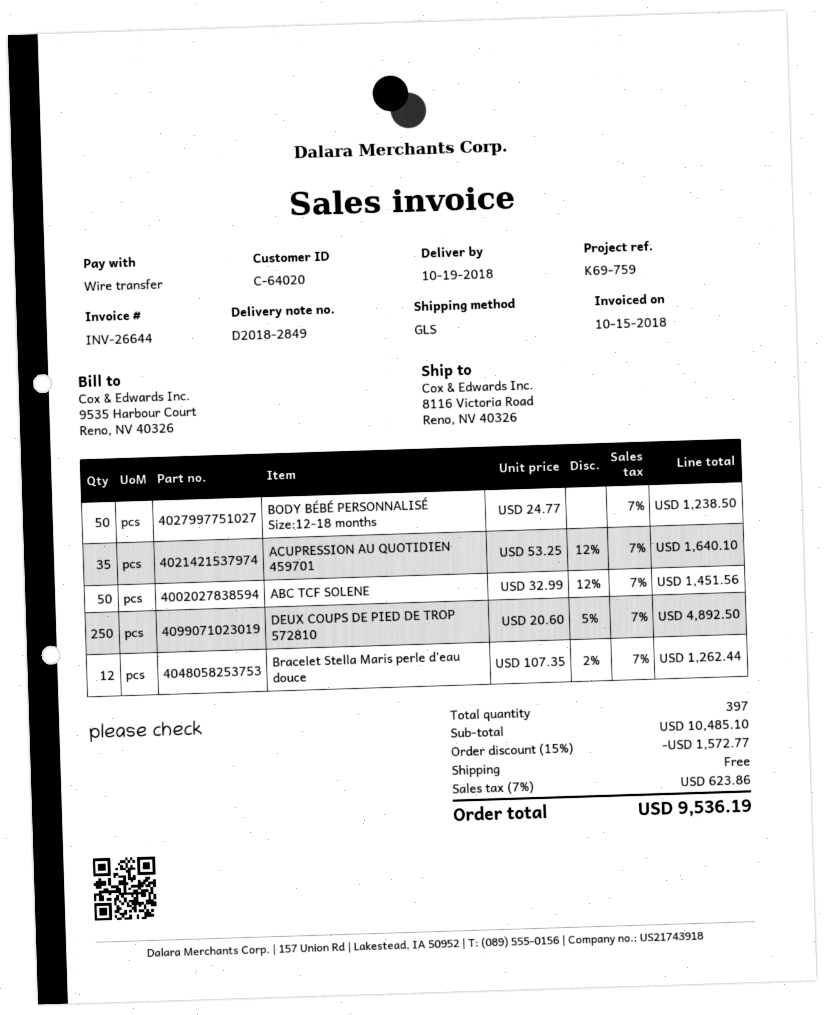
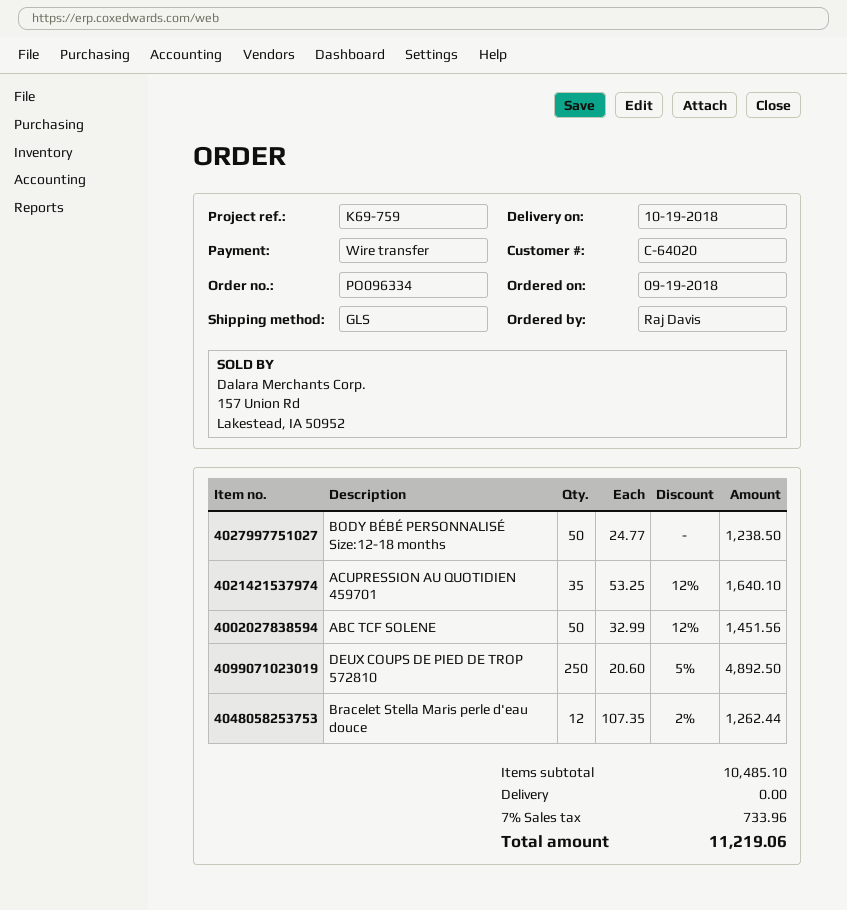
discount: 15% = 1572.77 -> none
tax: 7% = 623.86 -> 7% = 733.96
total: 9536.19 -> 11219.06

